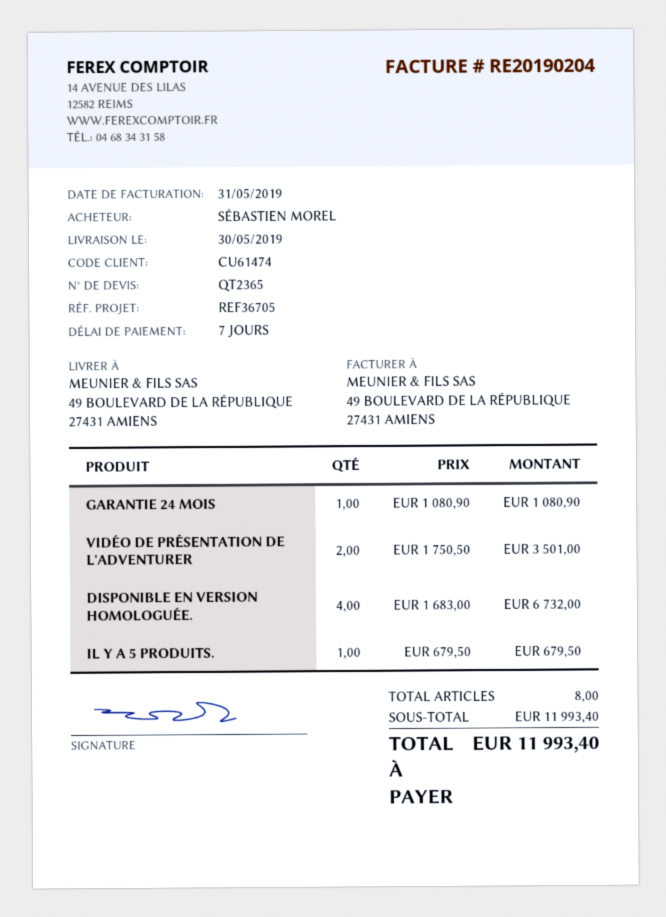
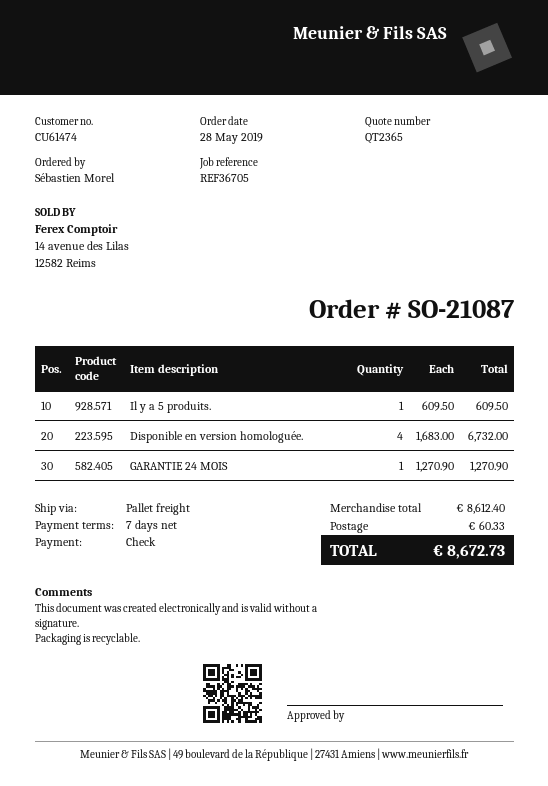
GARANTIE 24 MOIS: 1 x 1080.90 = 1080.90 -> 1 x 1270.90 = 1270.90
VIDÉO DE PRÉSENTATION DE L'ADVENTURER: 2 x 1750.50 = 3501.00 -> none
IL Y A 5 PRODUITS.: 1 x 679.50 = 679.50 -> 1 x 609.50 = 609.50
subtotal: 11993.40 -> 8612.40
shipping: none -> 60.33
total: 11993.40 -> 8672.73

